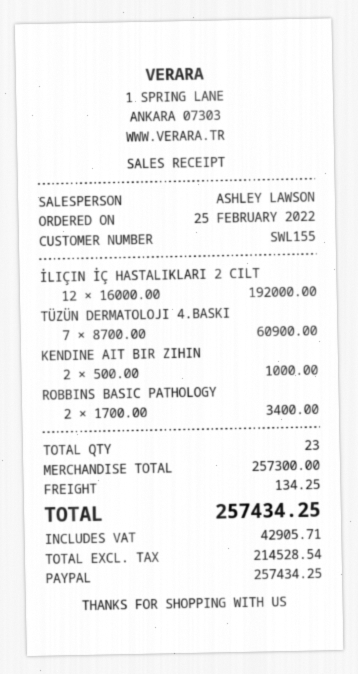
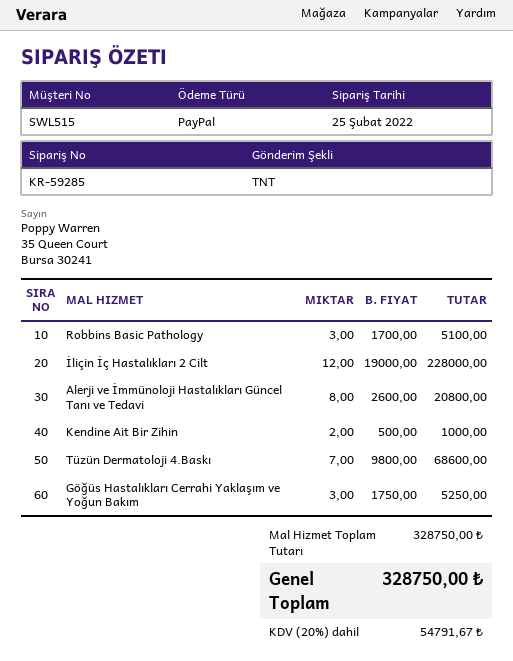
customer number: SWL155 -> SWL515
İLIÇIN İÇ HASTALIKLARI 2 CILT: 12 x 16000.00 = 192000.00 -> 12 x 19000.00 = 228000.00
TÜZÜN DERMATOLOJI 4.BASKI: 7 x 8700.00 = 60900.00 -> 7 x 9800.00 = 68600.00
ROBBINS BASIC PATHOLOGY: 2 x 1700.00 = 3400.00 -> 3 x 1700.00 = 5100.00
Alerji ve İmmünoloji Hastalıkları Güncel Tanı ve Tedavi: none -> 8 x 2600.00 = 20800.00
Göğüs Hastalıkları Cerrahi Yaklaşım ve Yoğun Bakım: none -> 3 x 1750.00 = 5250.00
subtotal: 257300.00 -> 328750.00
shipping: 134.25 -> none
tax: 42905.71 -> 54791.67
total: 257434.25 -> 328750.00

